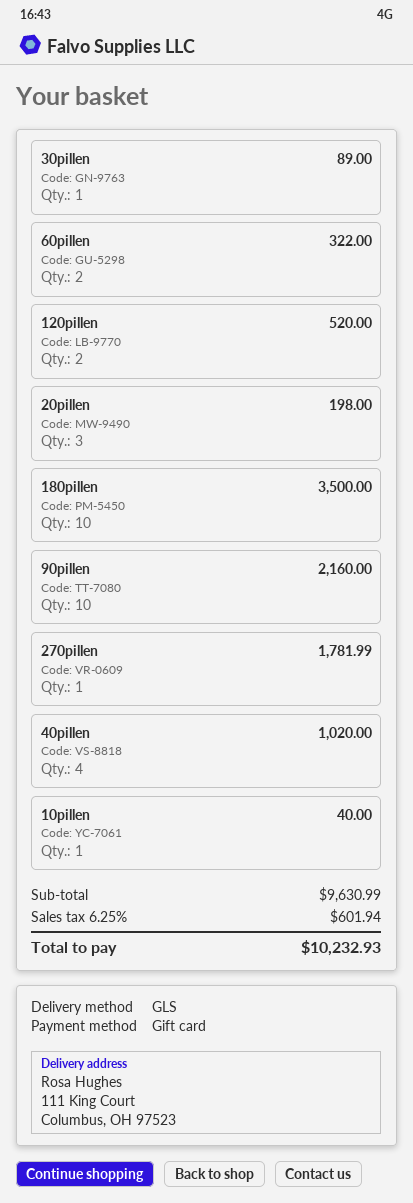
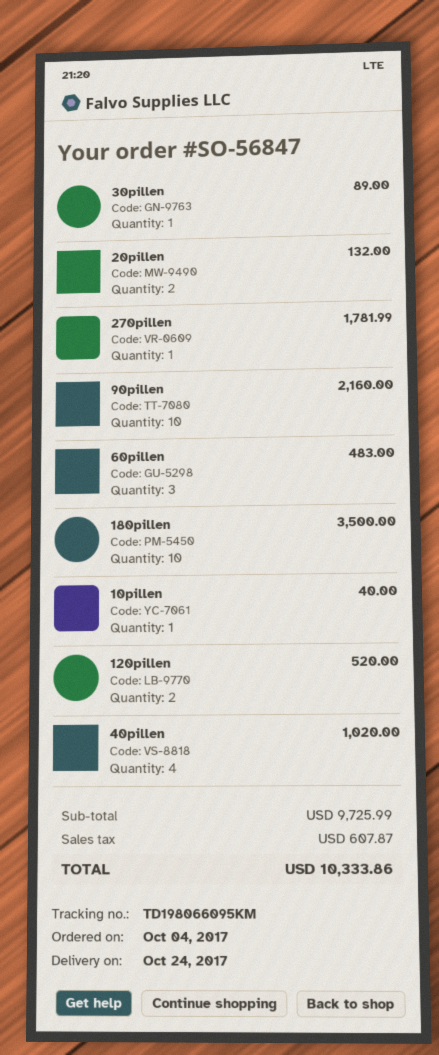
60pillen: 2 for 322.00 -> 3 for 483.00
20pillen: 3 for 198.00 -> 2 for 132.00
subtotal: 9630.99 -> 9725.99
tax: 601.94 -> 607.87
total: 10232.93 -> 10333.86

